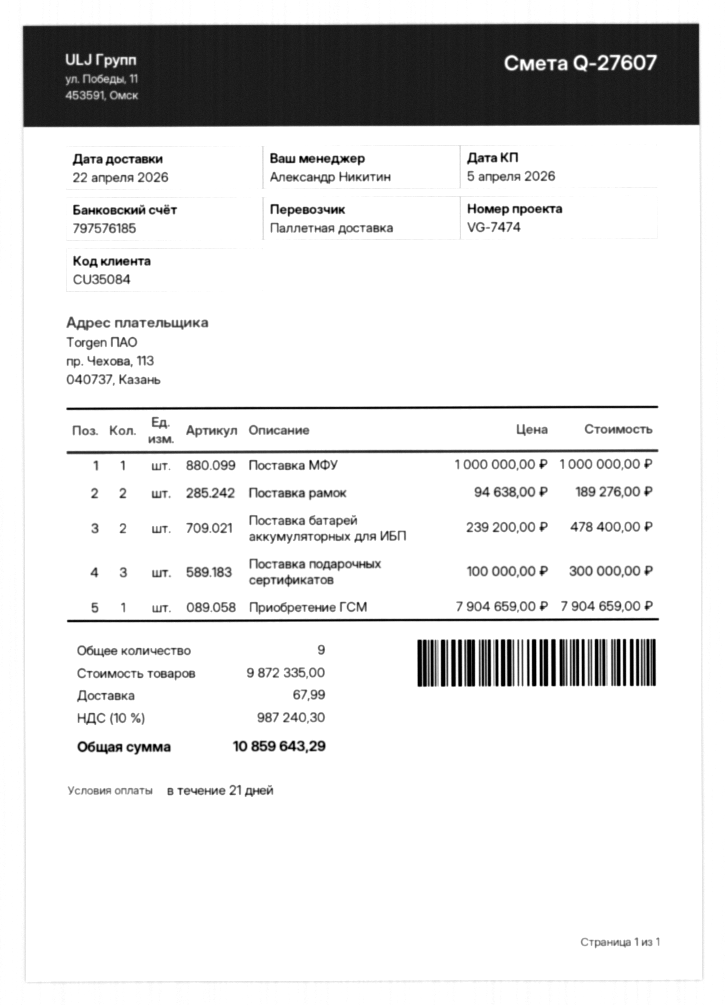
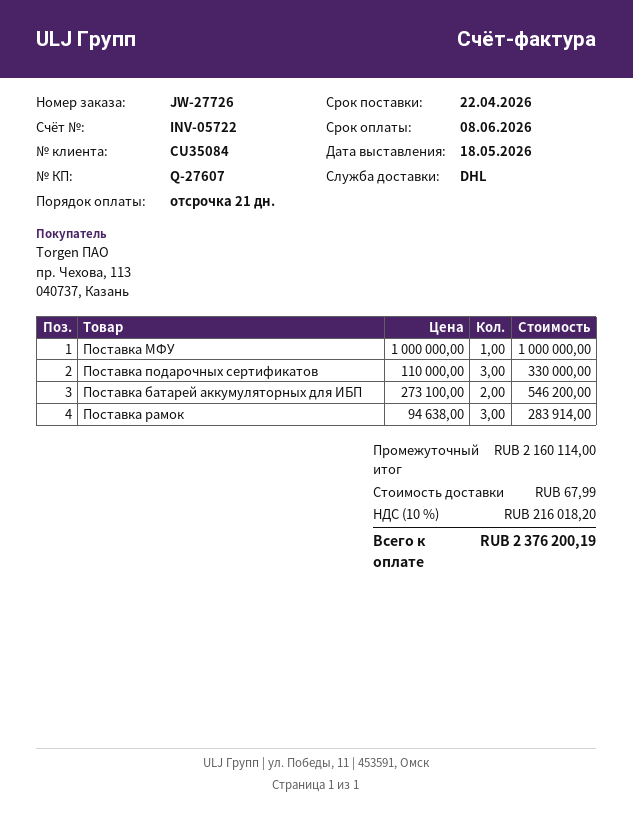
shipping method: pallet freight -> DHL
Поставка рамок: 2 x 94638.00 = 189276.00 -> 3 x 94638.00 = 283914.00
Поставка батарей аккумуляторных для ИБП: 2 x 239200.00 = 478400.00 -> 2 x 273100.00 = 546200.00
Поставка подарочных сертификатов: 3 x 100000.00 = 300000.00 -> 3 x 110000.00 = 330000.00
Приобретение ГСМ: 1 x 7904659.00 = 7904659.00 -> none
subtotal: 9872335.00 -> 2160114.00
tax: 10% = 987240.30 -> 10% = 216018.20
total: 10859643.29 -> 2376200.19

